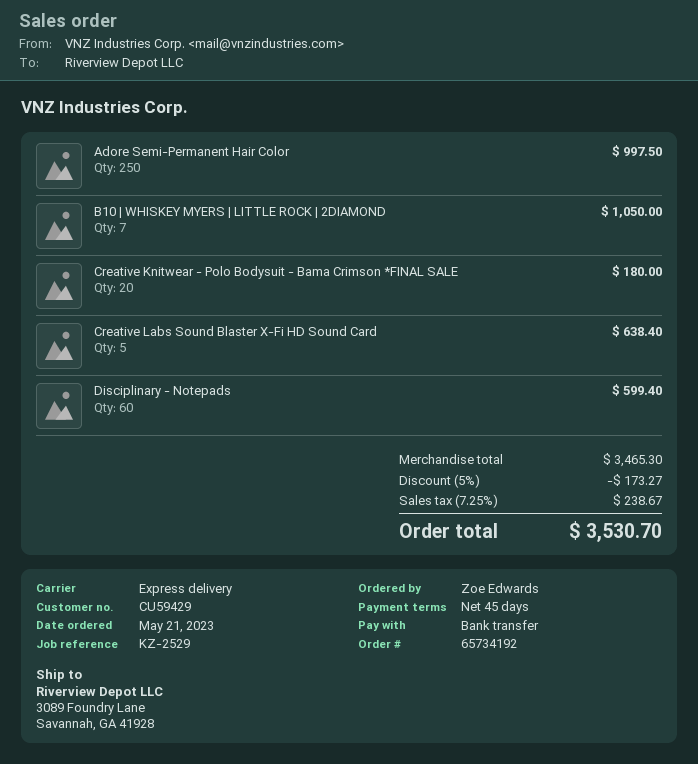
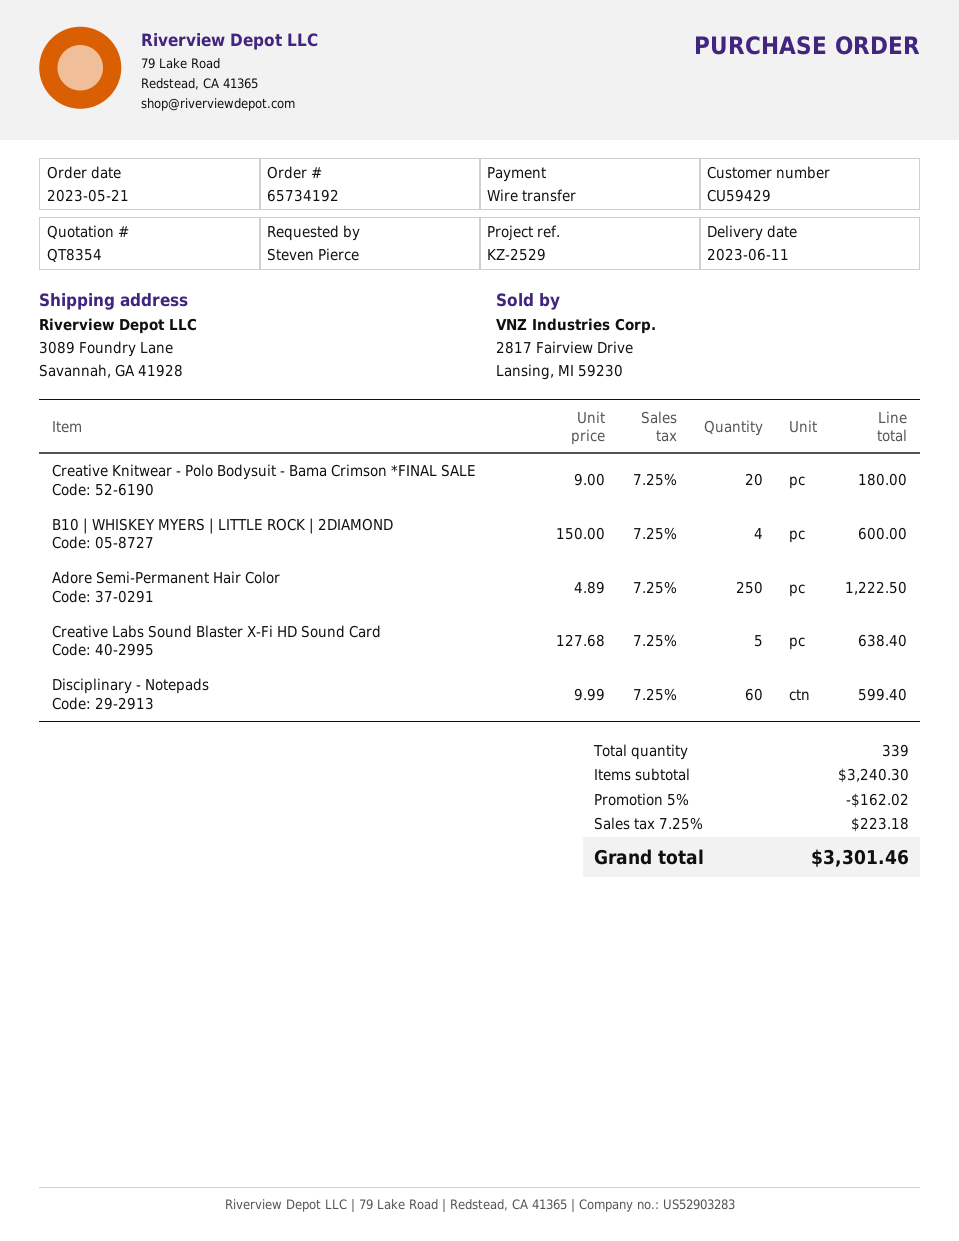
ordered by: Zoe Edwards -> Steven Pierce
Adore Semi-Permanent Hair Color: 250 for 997.50 -> 250 for 1222.50
B10 | WHISKEY MYERS | LITTLE ROCK | 2DIAMOND: 7 for 1050.00 -> 4 for 600.00
subtotal: 3465.30 -> 3240.30
discount: 5% = 173.27 -> 5% = 162.02
tax: 7.25% = 238.67 -> 7.25% = 223.18
total: 3530.70 -> 3301.46

